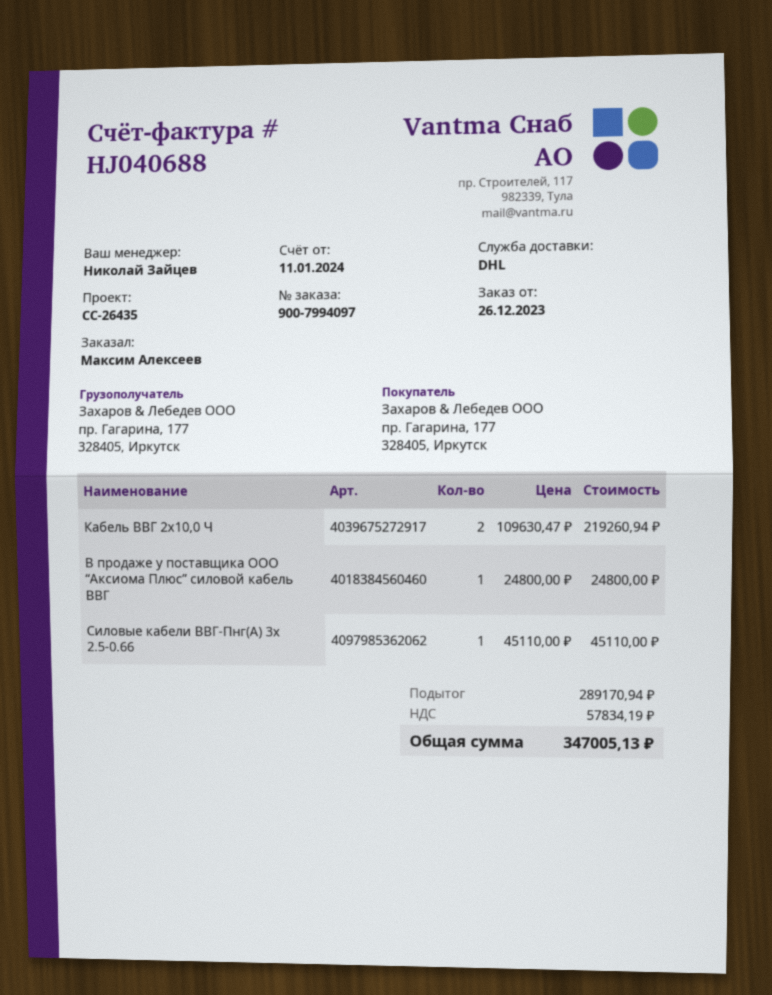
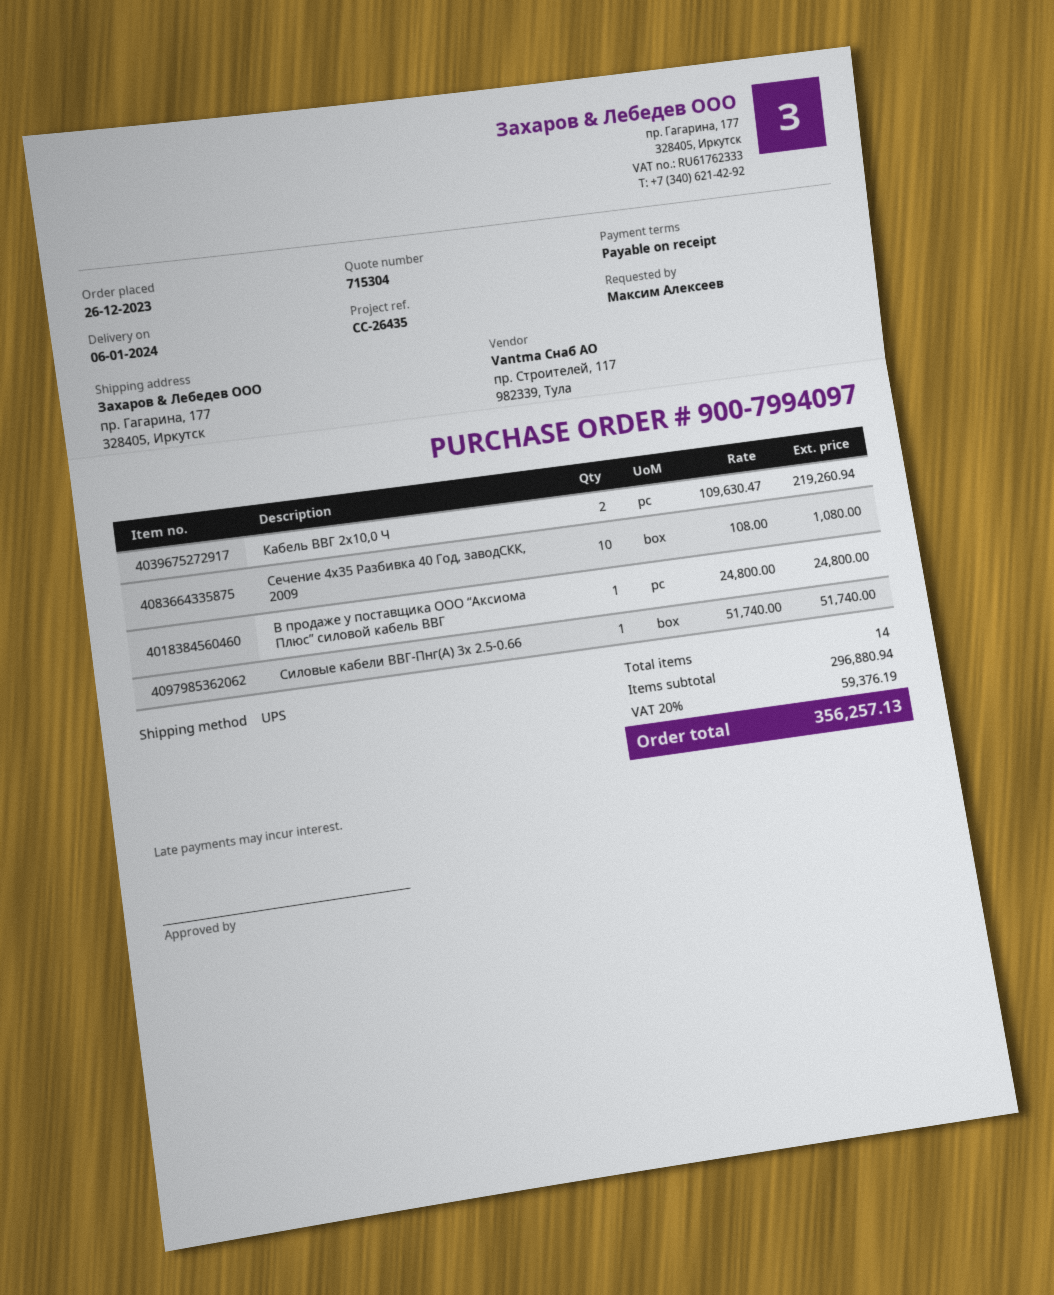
shipping method: DHL -> UPS
Силовые кабели ВВГ-Пнг(А) 3х 2.5-0.66: 1 x 45110.00 = 45110.00 -> 1 x 51740.00 = 51740.00
Сечение 4х35 Разбивка 40 Год, заводСКК, 2009: none -> 10 x 108.00 = 1080.00
subtotal: 289170.94 -> 296880.94
tax: 57834.19 -> 59376.19
total: 347005.13 -> 356257.13

